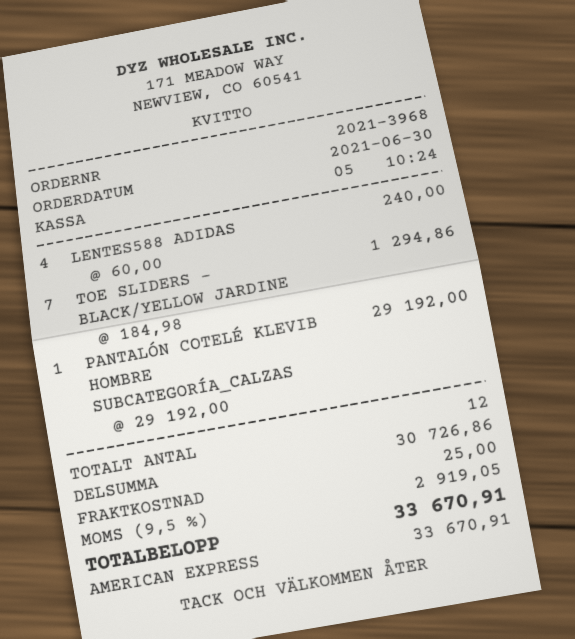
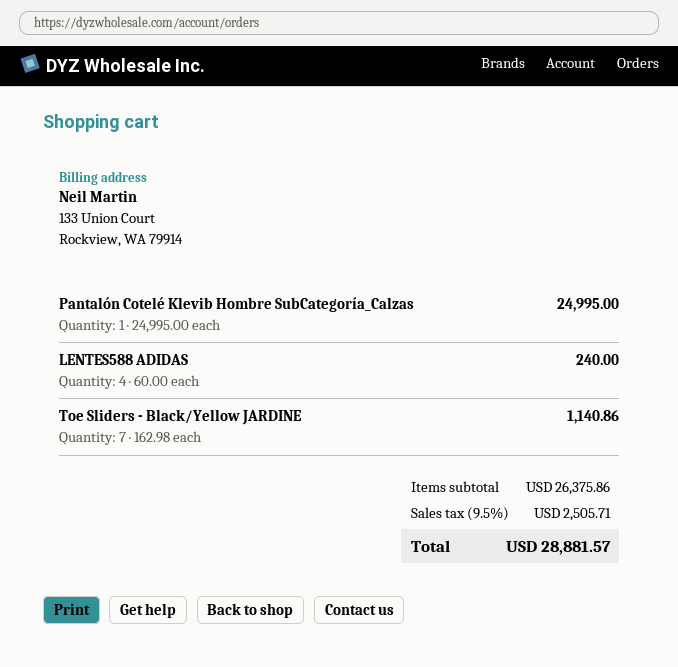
TOE SLIDERS - BLACK/YELLOW JARDINE: 7 x 184.98 = 1294.86 -> 7 x 162.98 = 1140.86
PANTALÓN COTELÉ KLEVIB HOMBRE SUBCATEGORÍA_CALZAS: 1 x 29192.00 = 29192.00 -> 1 x 24995.00 = 24995.00
subtotal: 30726.86 -> 26375.86
shipping: 25.00 -> none
tax: 9.5% = 2919.05 -> 9.5% = 2505.71
total: 33670.91 -> 28881.57

